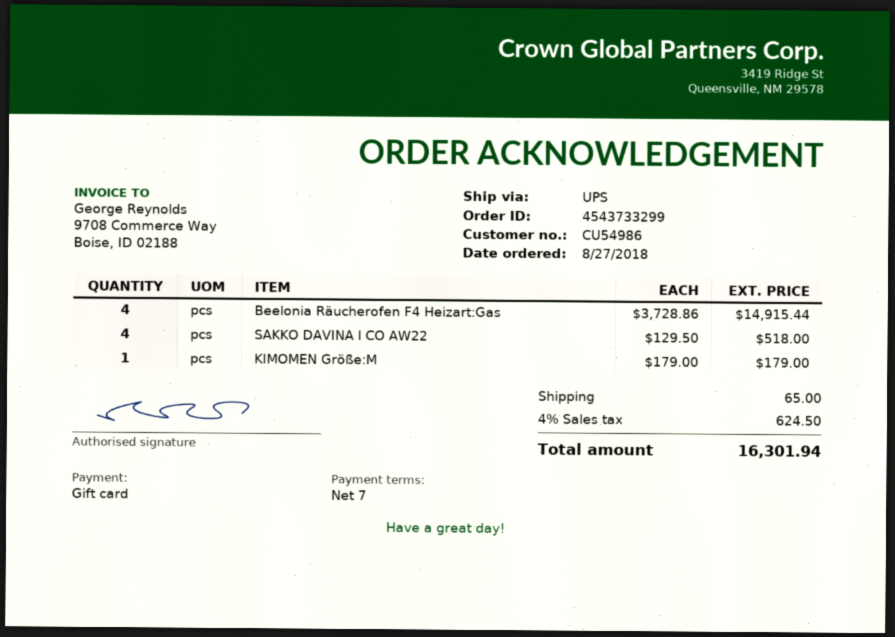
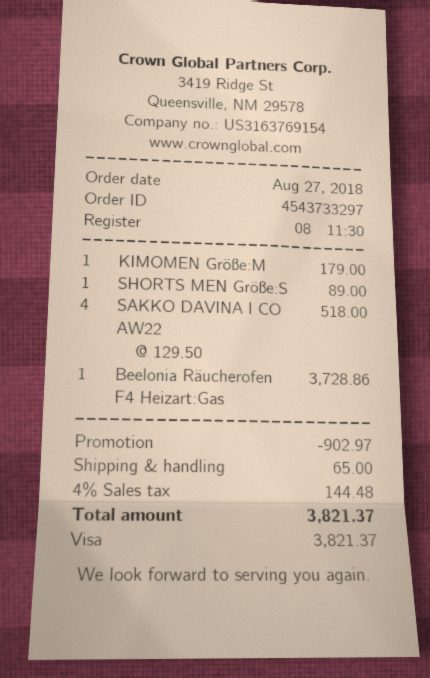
order number: 4543733299 -> 4543733297
payment method: gift card -> Visa
Beelonia Räucherofen F4 Heizart:Gas: 4 x 3728.86 = 14915.44 -> 1 x 3728.86 = 3728.86
SHORTS MEN Größe:S: none -> 1 x 89.00 = 89.00
discount: none -> 902.97
tax: 4% = 624.50 -> 4% = 144.48
total: 16301.94 -> 3821.37

